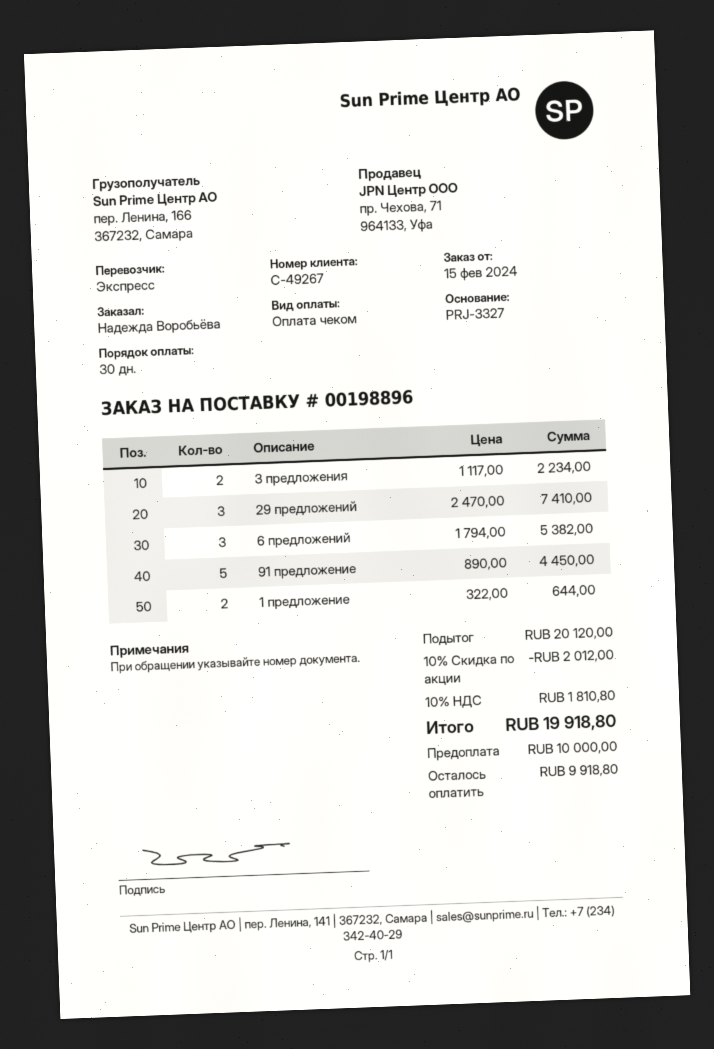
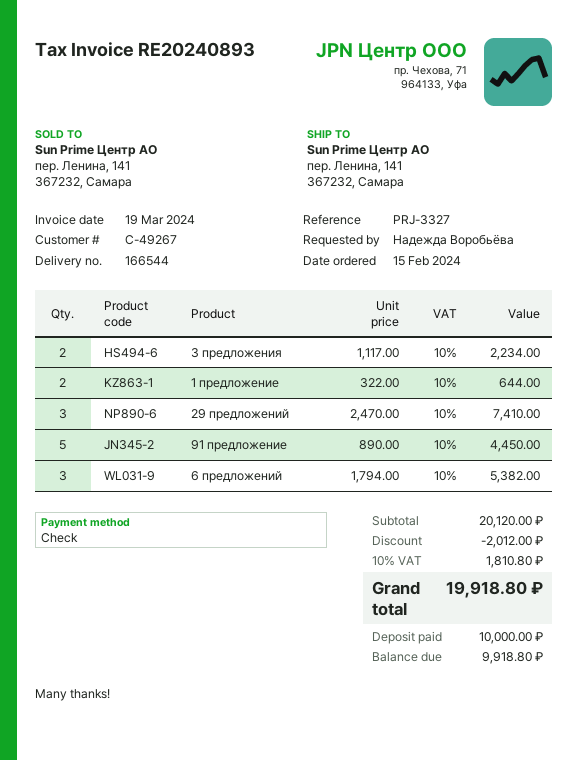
ship to: пер. Ленина, 166, 367232, Самара -> пер. Ленина, 141, 367232, Самара

